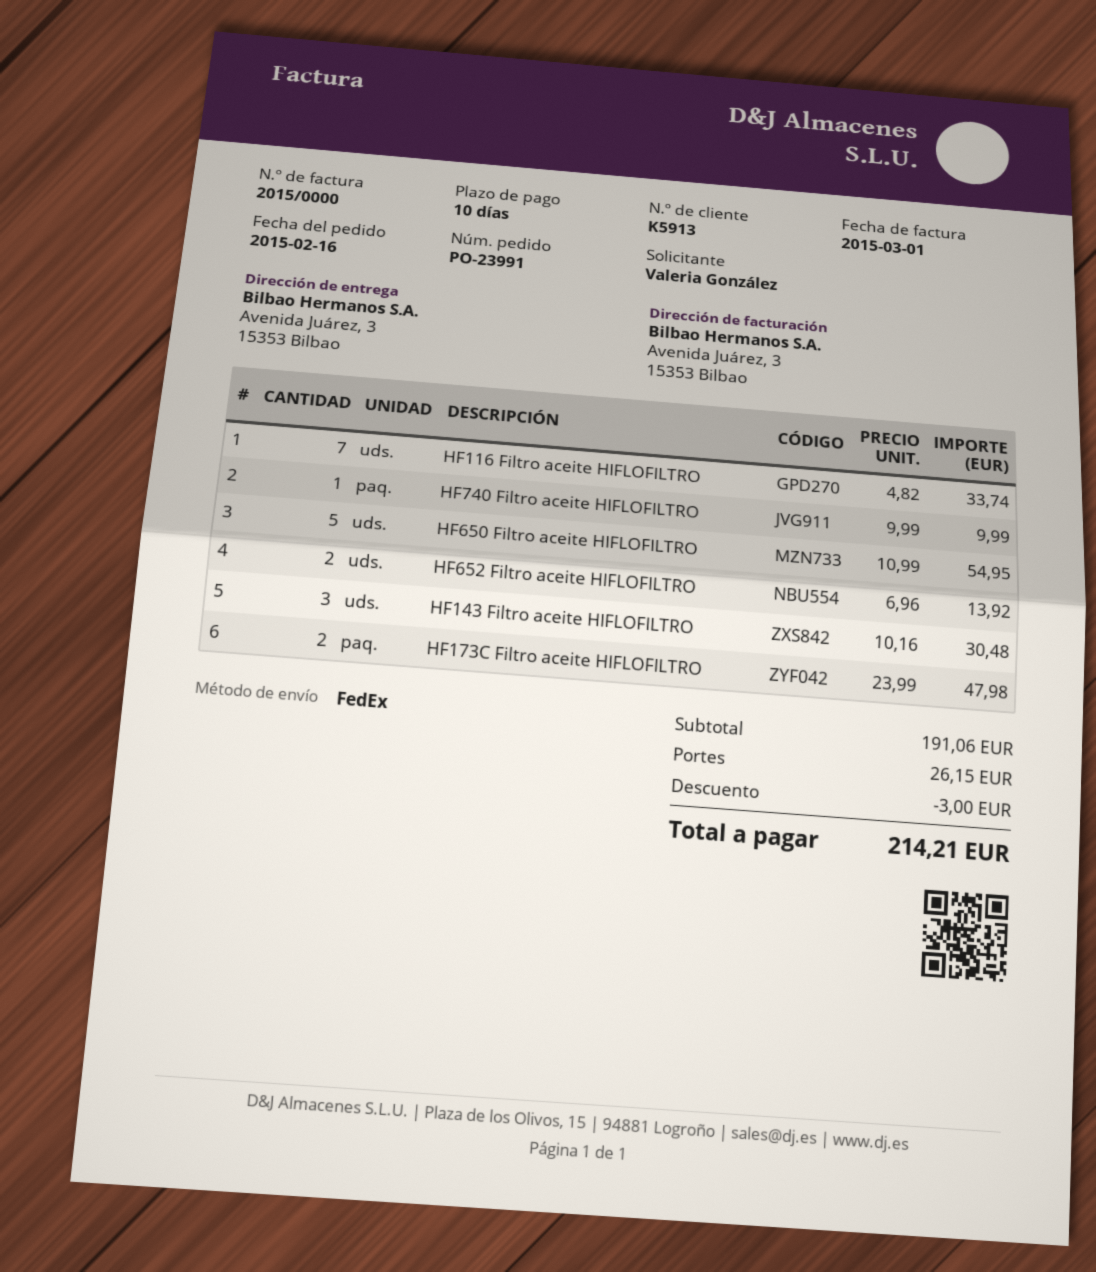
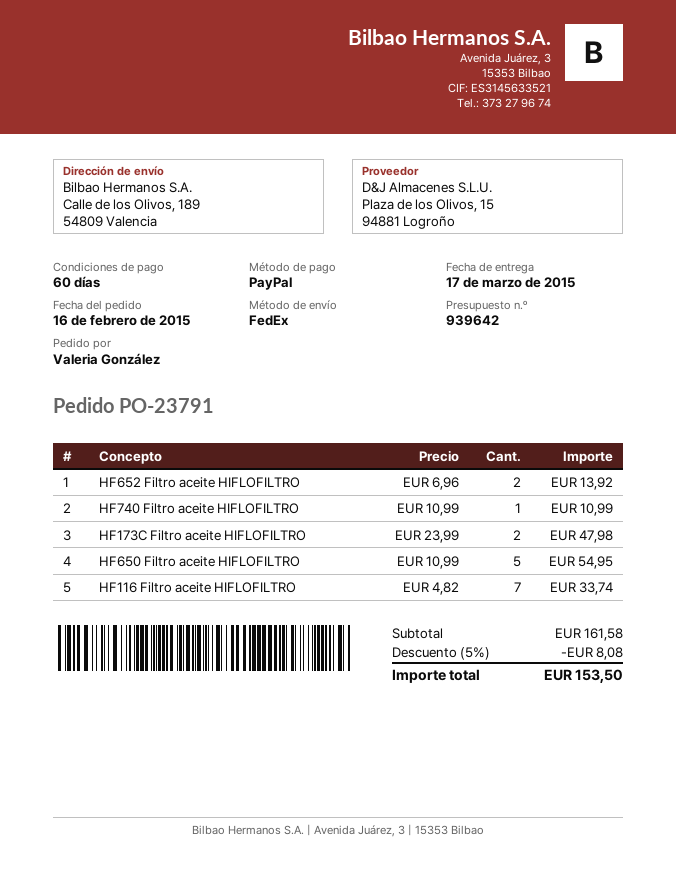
order number: PO-23991 -> PO-23791
payment terms: 10 days -> 60 days
ship to: Avenida Juárez, 3, 15353 Bilbao -> Calle de los Olivos, 189, 54809 Valencia
HF740 Filtro aceite HIFLOFILTRO: 1 x 9.99 = 9.99 -> 1 x 10.99 = 10.99
HF143 Filtro aceite HIFLOFILTRO: 3 x 10.16 = 30.48 -> none
subtotal: 191.06 -> 161.58
discount: 3.00 -> 8.08
shipping: 26.15 -> none
total: 214.21 -> 153.50

